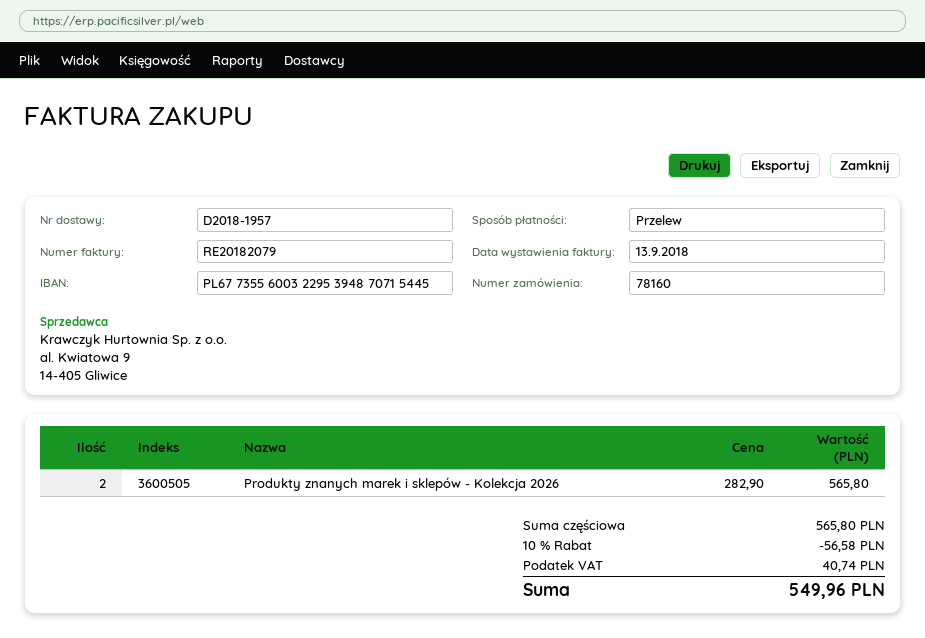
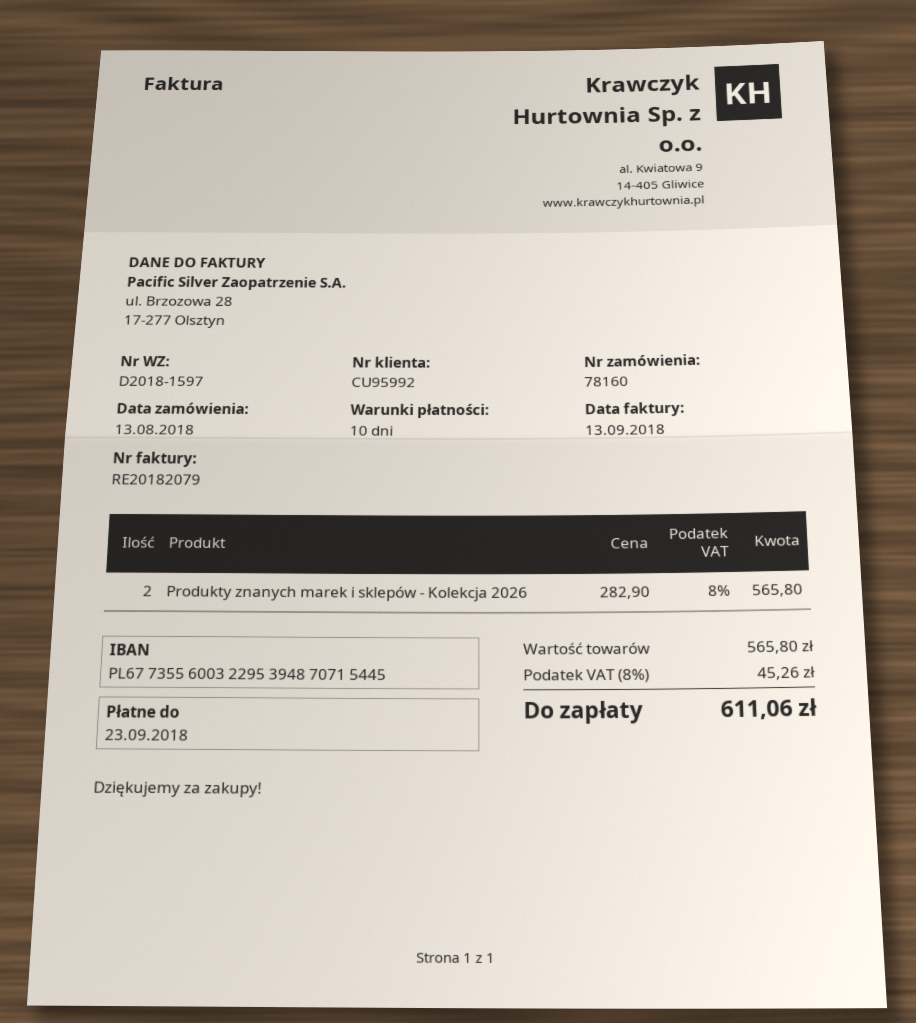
delivery note number: D2018-1957 -> D2018-1597
discount: 10% = 56.58 -> none
tax: 40.74 -> 45.26
total: 549.96 -> 611.06

